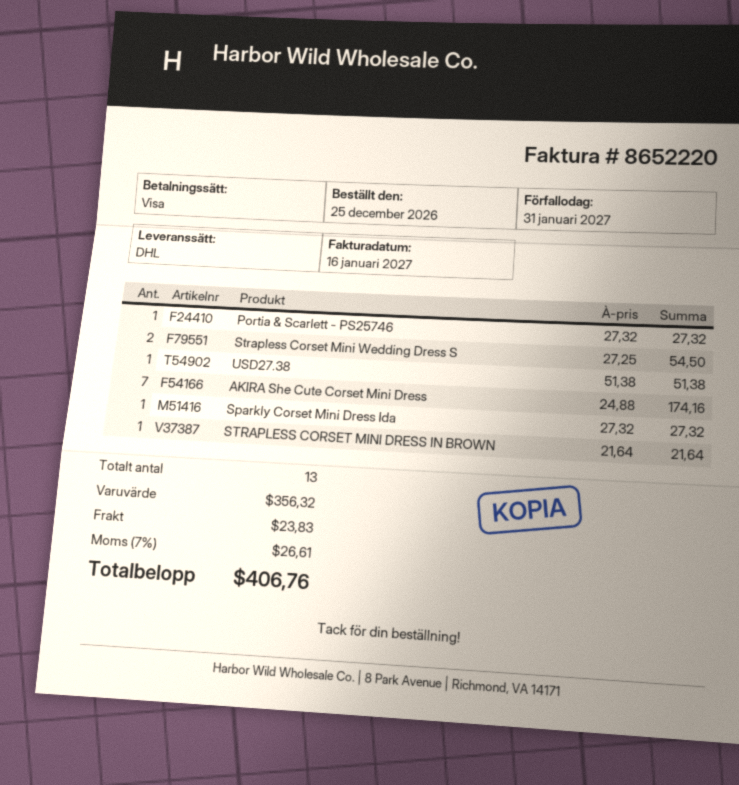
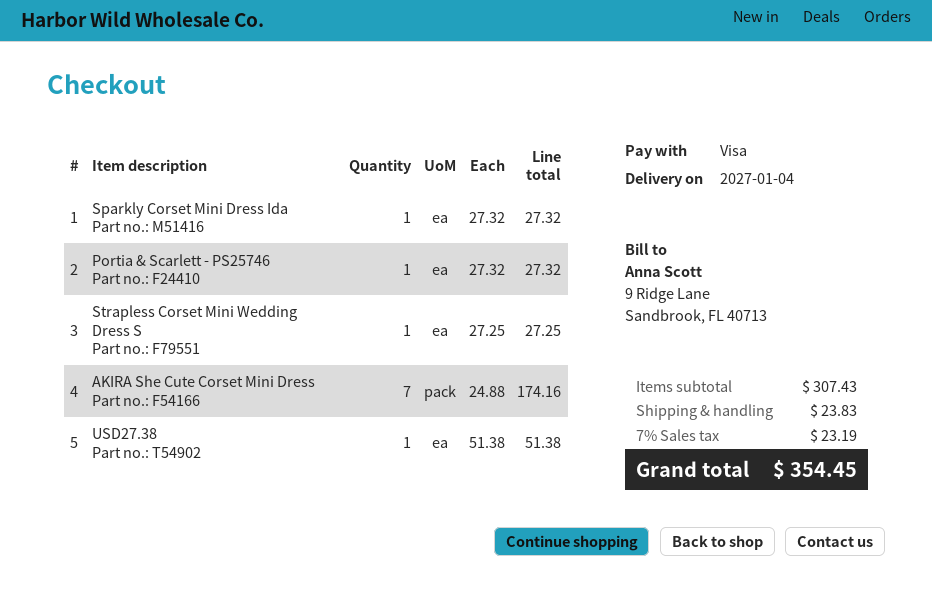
Strapless Corset Mini Wedding Dress S: 2 x 27.25 = 54.50 -> 1 x 27.25 = 27.25
STRAPLESS CORSET MINI DRESS IN BROWN: 1 x 21.64 = 21.64 -> none
subtotal: 356.32 -> 307.43
tax: 7% = 26.61 -> 7% = 23.19
total: 406.76 -> 354.45

